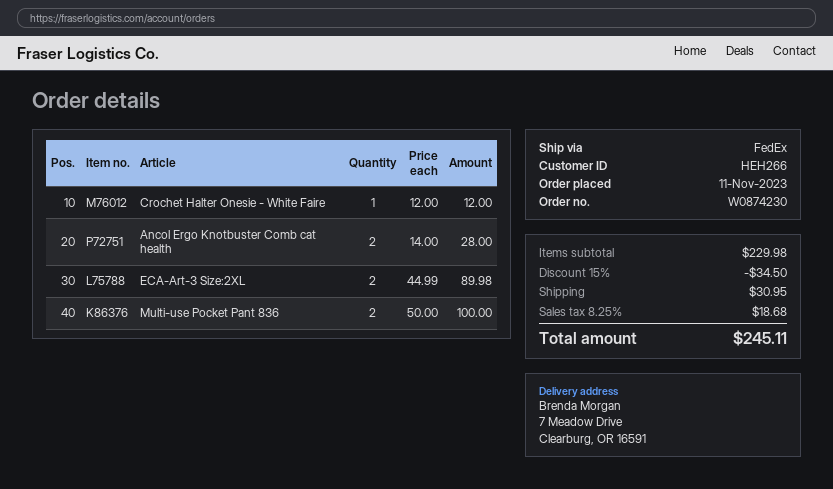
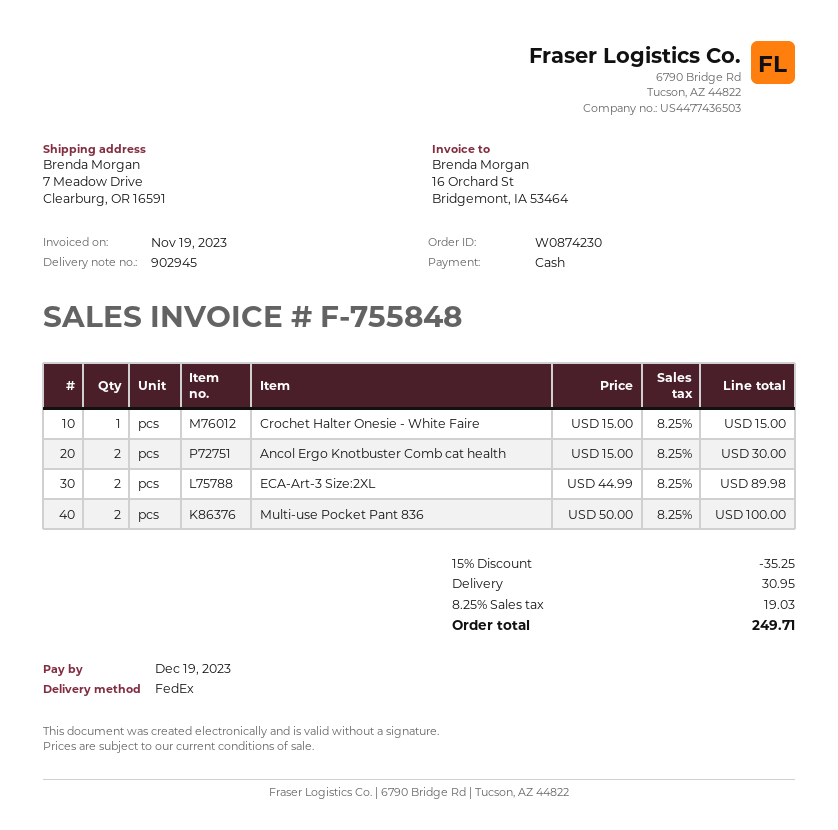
Crochet Halter Onesie - White Faire: 1 x 12.00 = 12.00 -> 1 x 15.00 = 15.00
Ancol Ergo Knotbuster Comb cat health: 2 x 14.00 = 28.00 -> 2 x 15.00 = 30.00
discount: 15% = 34.50 -> 15% = 35.25
tax: 8.25% = 18.68 -> 8.25% = 19.03
total: 245.11 -> 249.71

